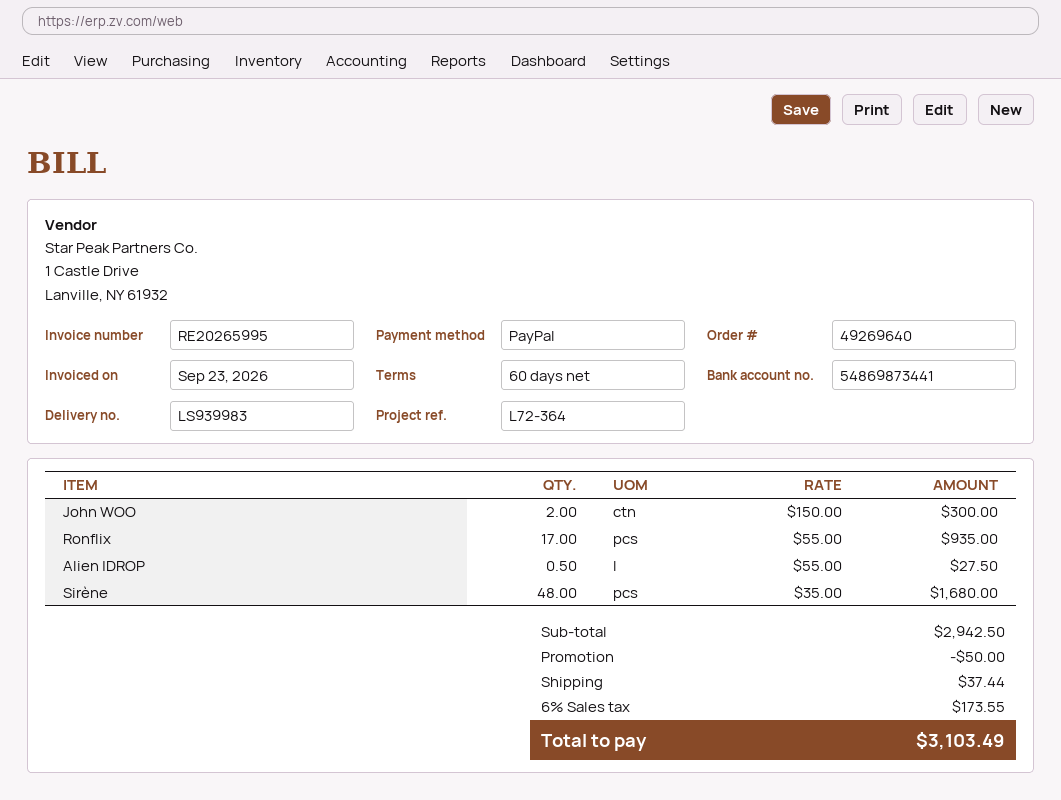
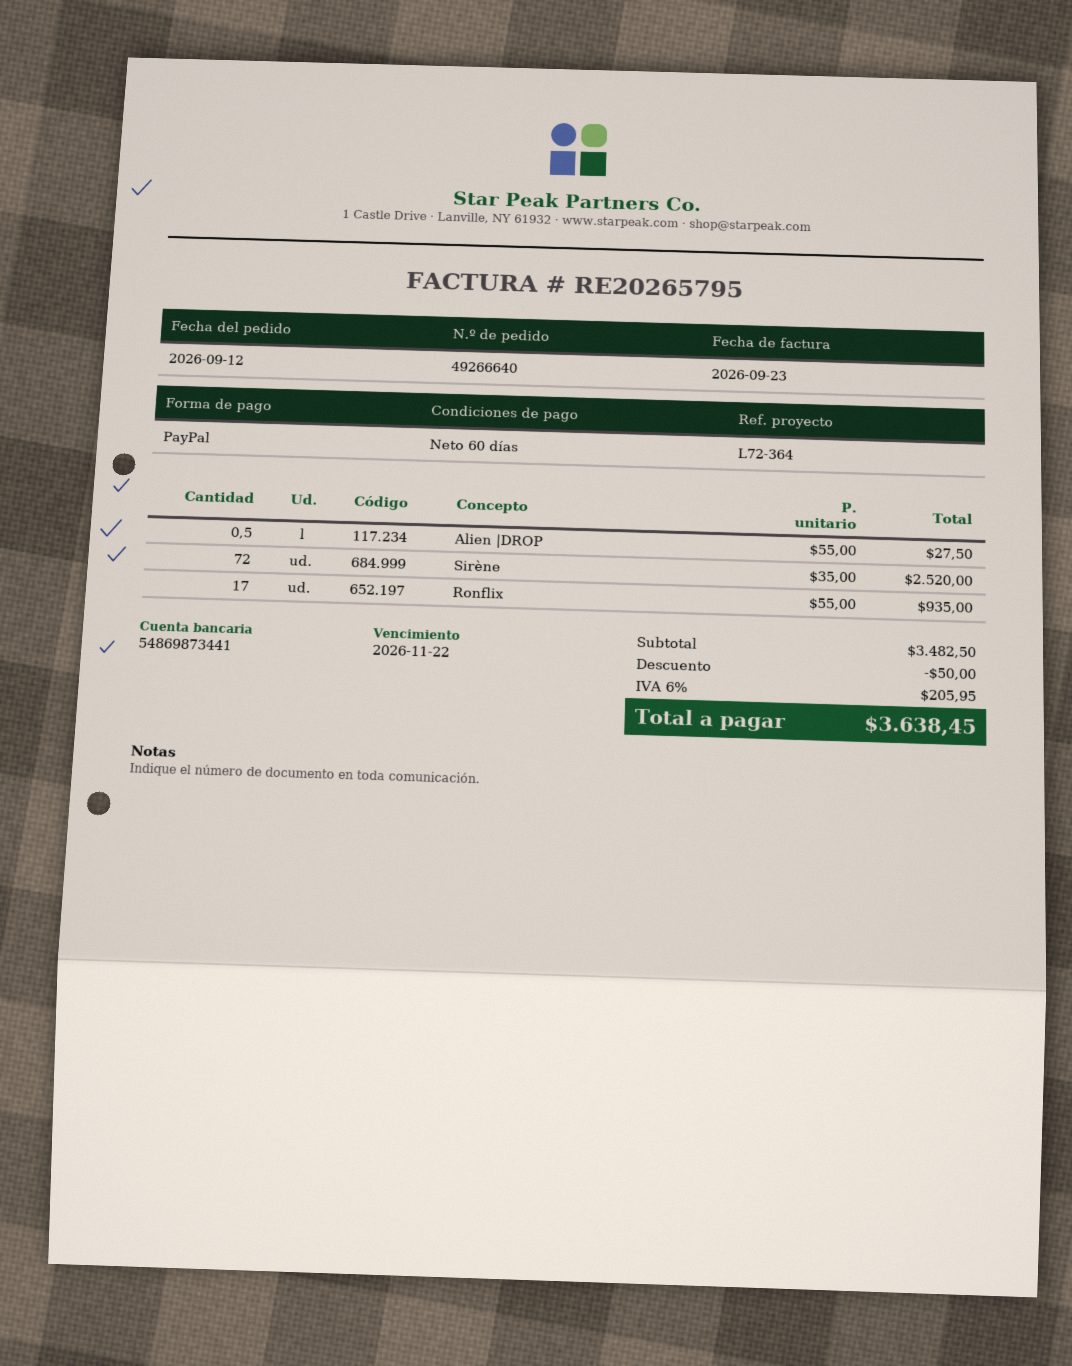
order number: 49269640 -> 49266640
invoice number: RE20265995 -> RE20265795
John WOO: 2 x 150.00 = 300.00 -> none
Sirène: 48 x 35.00 = 1680.00 -> 72 x 35.00 = 2520.00
subtotal: 2942.50 -> 3482.50
shipping: 37.44 -> none
tax: 6% = 173.55 -> 6% = 205.95
total: 3103.49 -> 3638.45

